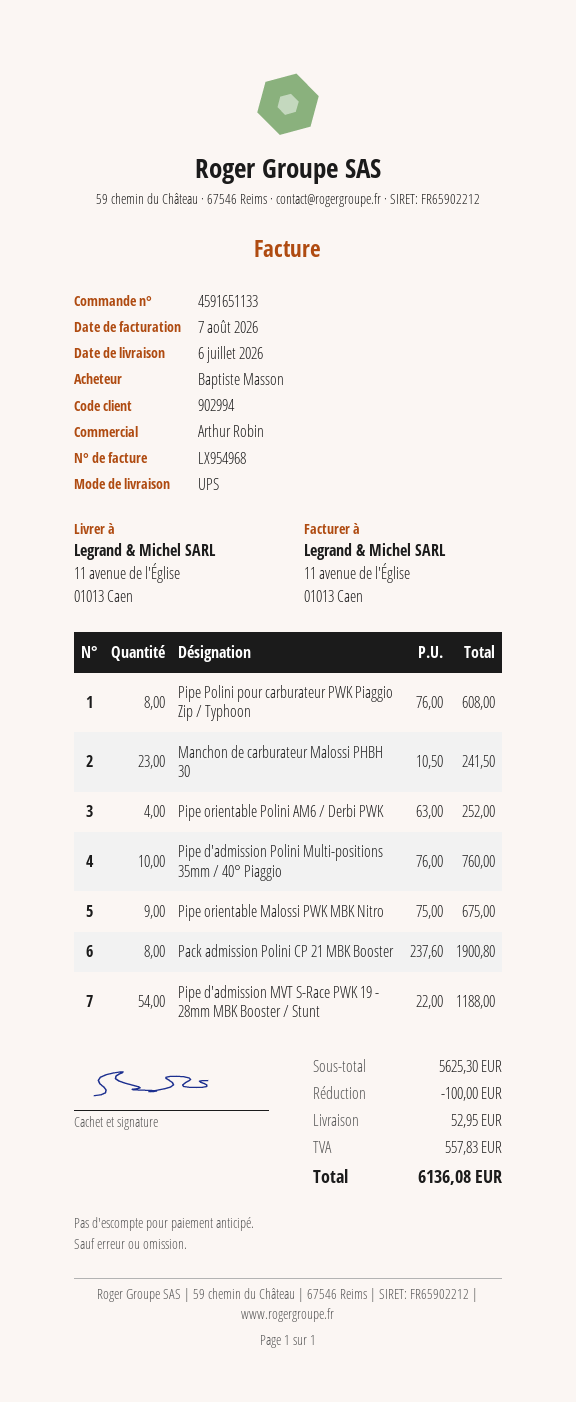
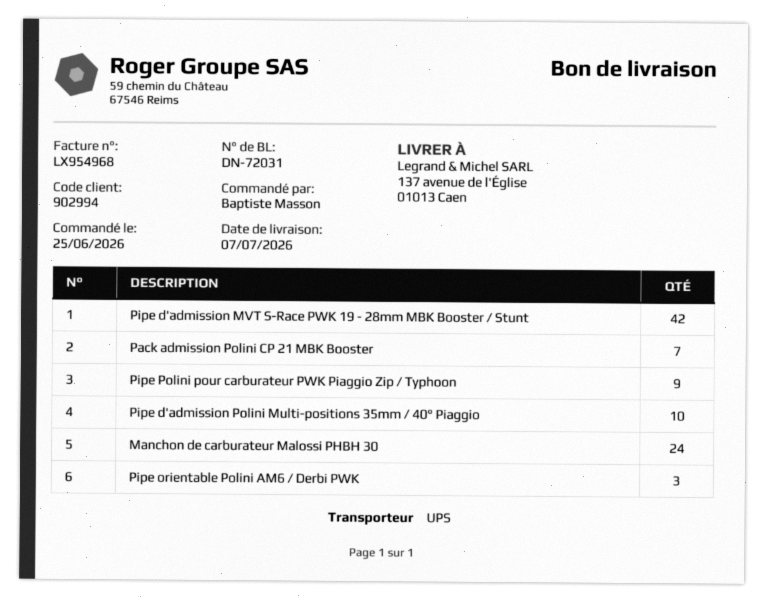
delivery date: 2026-07-06 -> 2026-07-07
ship to: 11 avenue de l'Église, 01013 Caen -> 137 avenue de l'Église, 01013 Caen
Pipe Polini pour carburateur PWK Piaggio Zip / Typhoon: 8 -> 9
Manchon de carburateur Malossi PHBH 30: 23 -> 24
Pipe orientable Polini AM6 / Derbi PWK: 4 -> 3
Pipe orientable Malossi PWK MBK Nitro: 9 -> none
Pack admission Polini CP 21 MBK Booster: 8 -> 7
Pipe d'admission MVT S-Race PWK 19 - 28mm MBK Booster / Stunt: 54 -> 42

